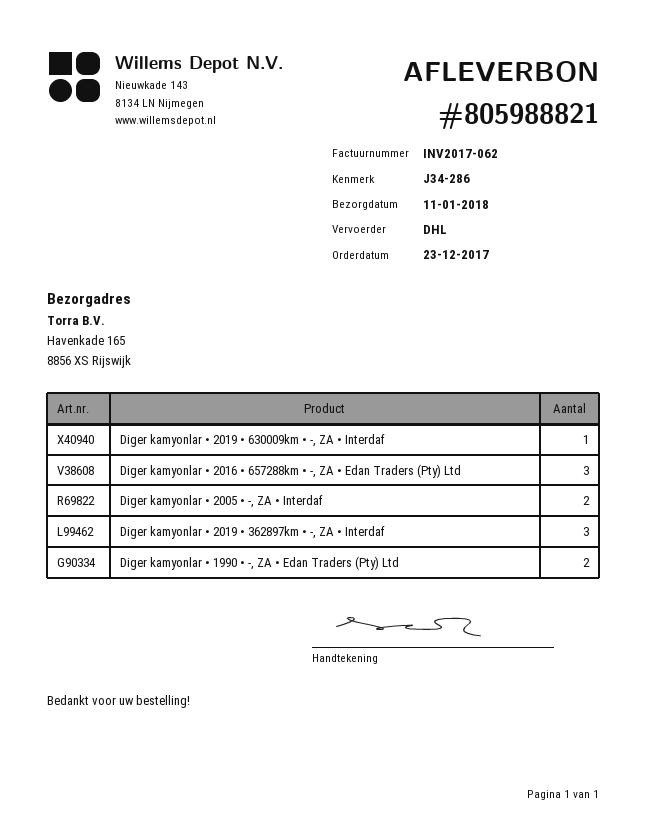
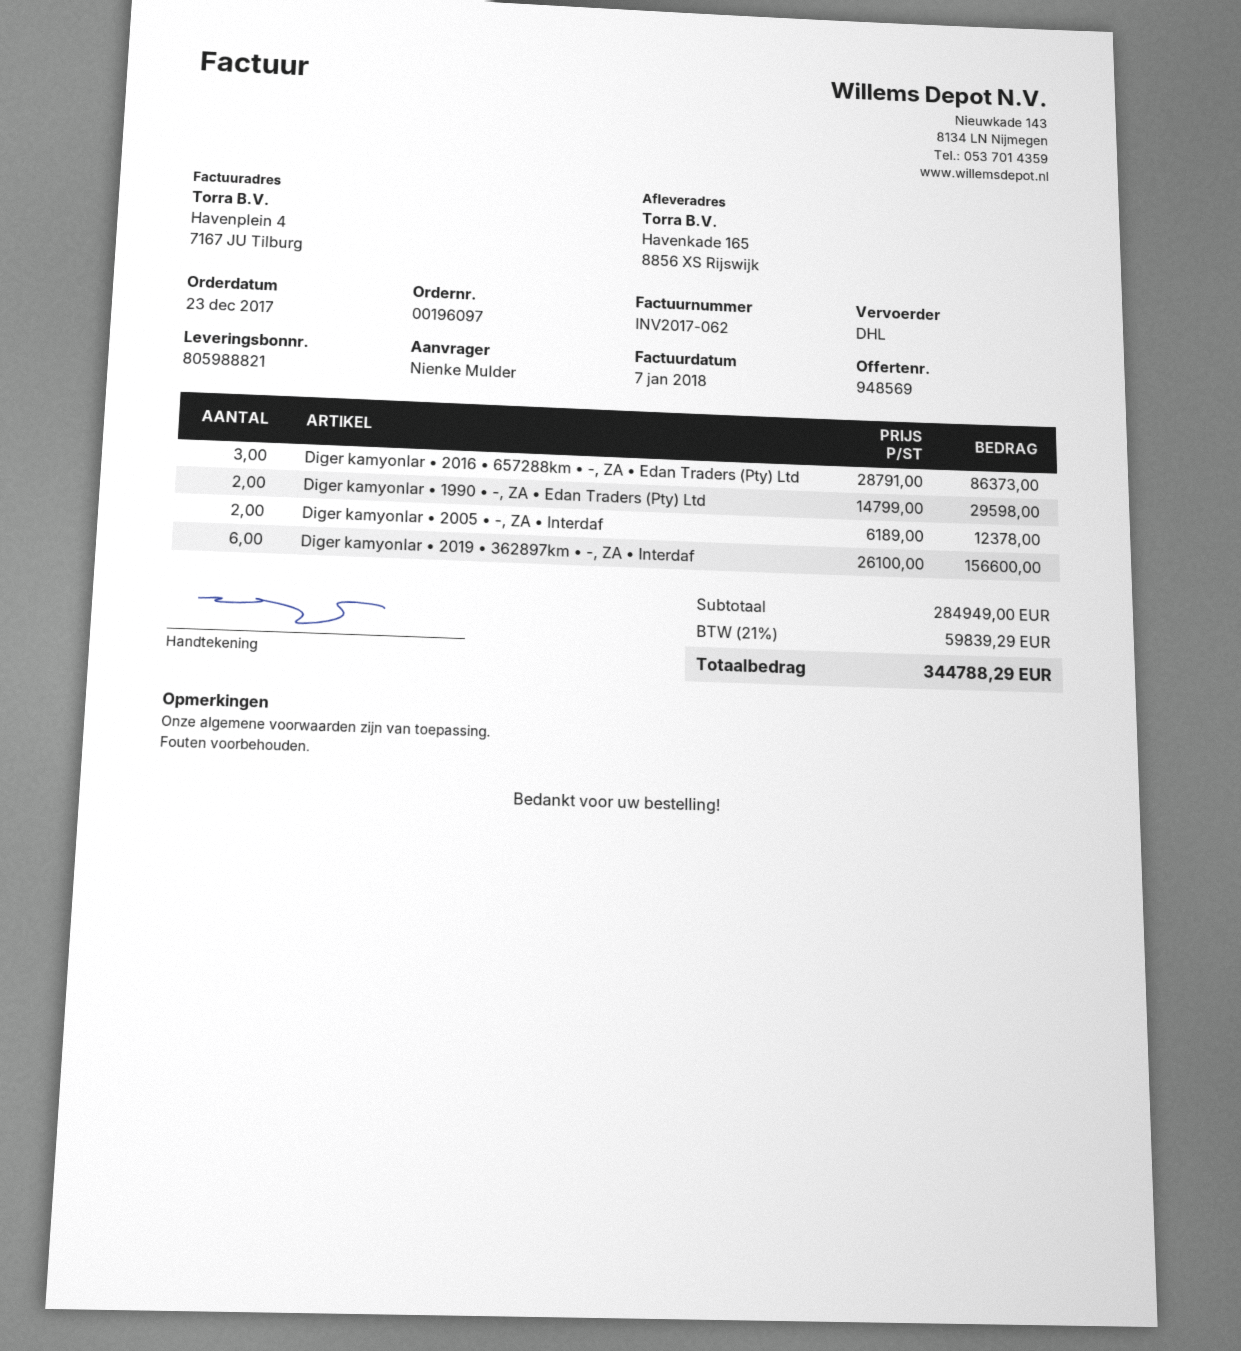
Diger kamyonlar • 2019 • 630009km • -, ZA • Interdaf: 1 -> none
Diger kamyonlar • 2019 • 362897km • -, ZA • Interdaf: 3 -> 6

